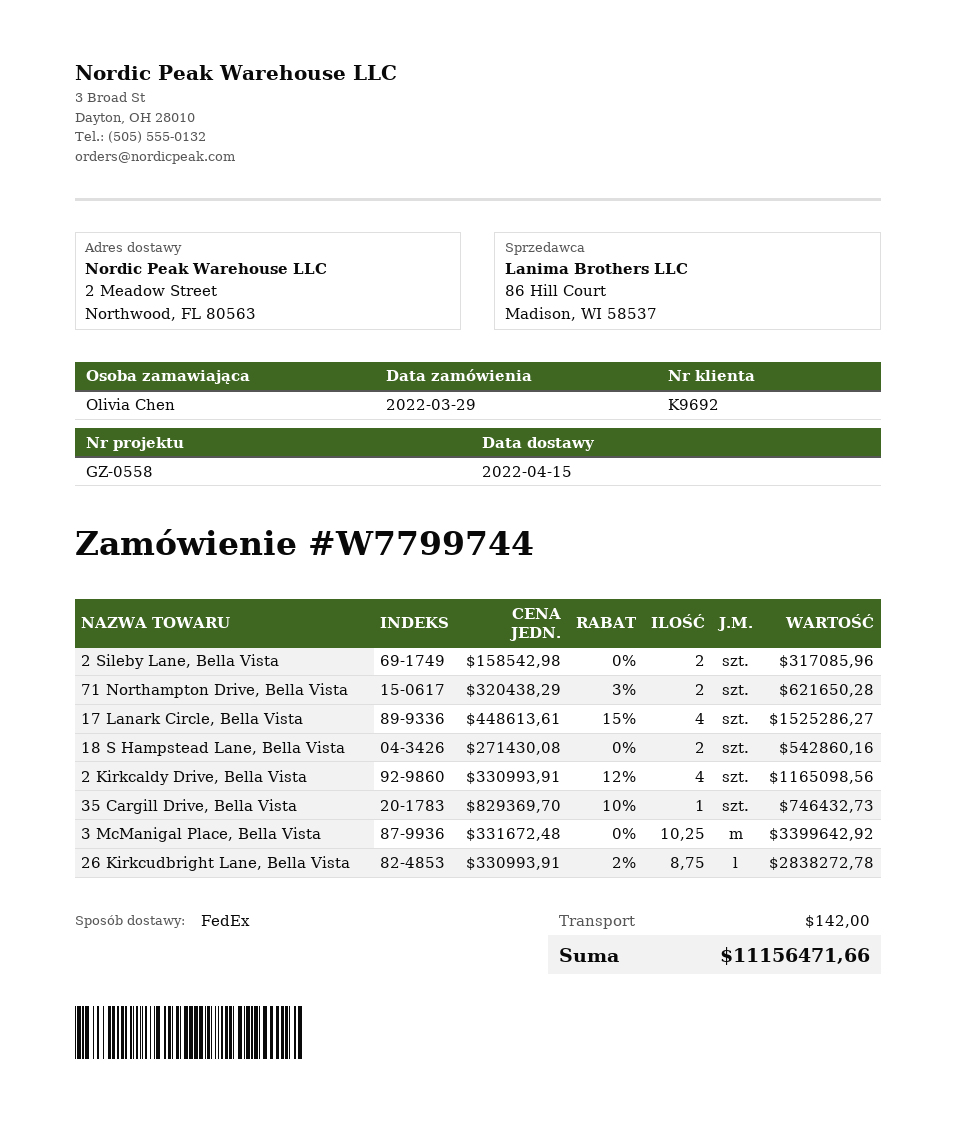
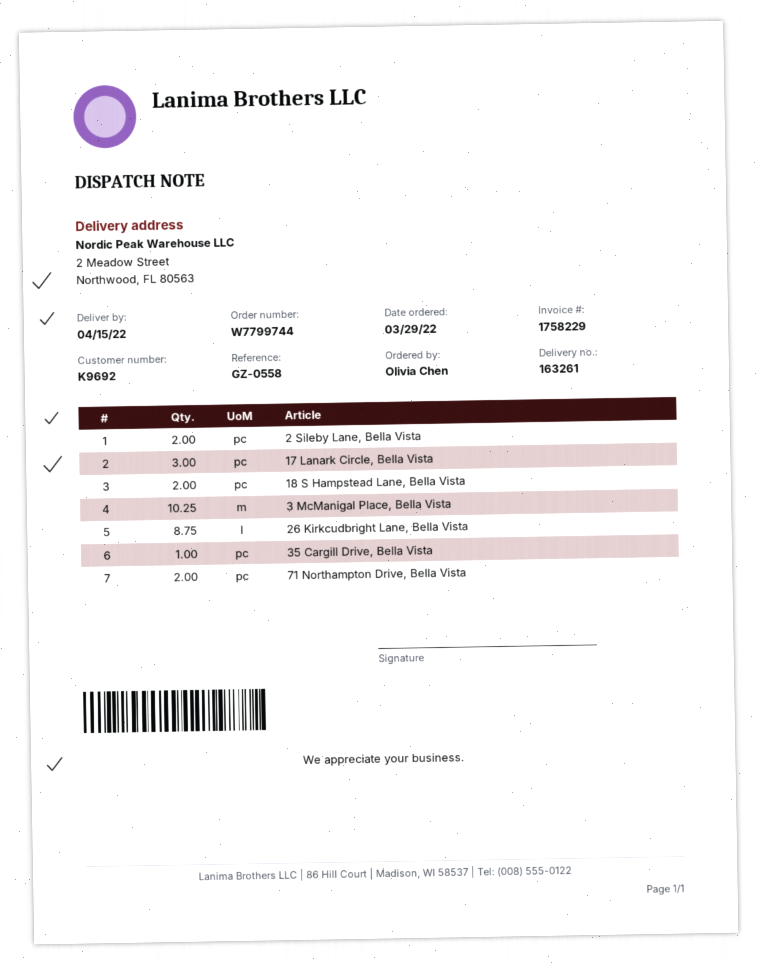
17 Lanark Circle, Bella Vista: 4 -> 3
2 Kirkcaldy Drive, Bella Vista: 4 -> none

